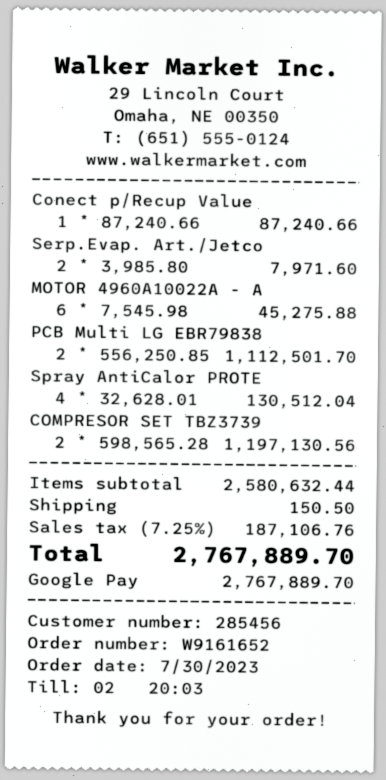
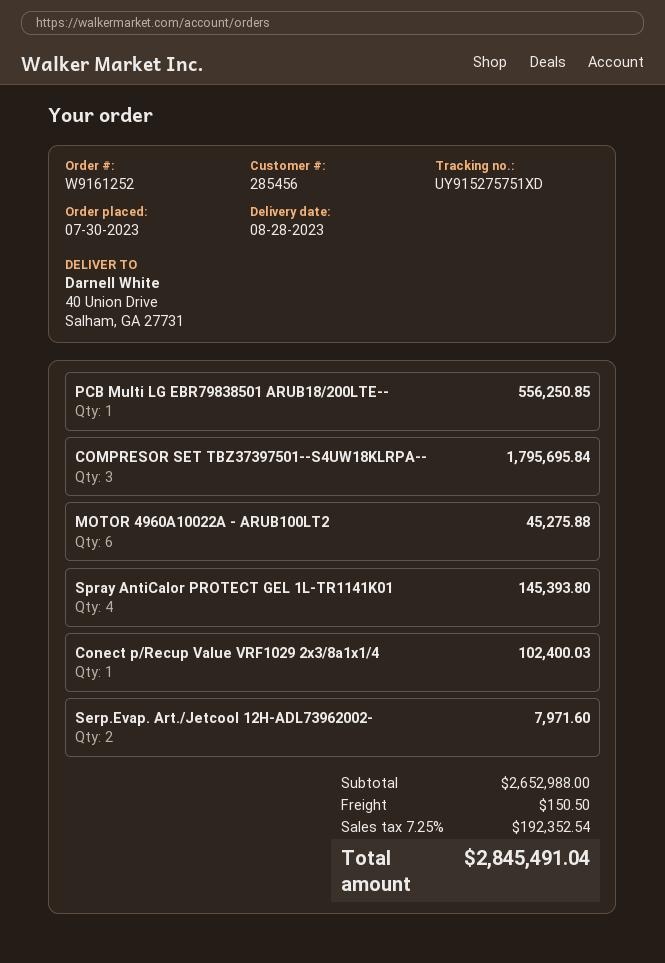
order number: W9161652 -> W9161252
Conect p/Recup Value: 1 for 87240.66 -> 1 for 102400.03
PCB Multi LG EBR79838: 2 for 1112501.70 -> 1 for 556250.85
Spray AntiCalor PROTE: 4 for 130512.04 -> 4 for 145393.80
COMPRESOR SET TBZ3739: 2 for 1197130.56 -> 3 for 1795695.84
subtotal: 2580632.44 -> 2652988.00
tax: 7.25% = 187106.76 -> 7.25% = 192352.54
total: 2767889.70 -> 2845491.04

